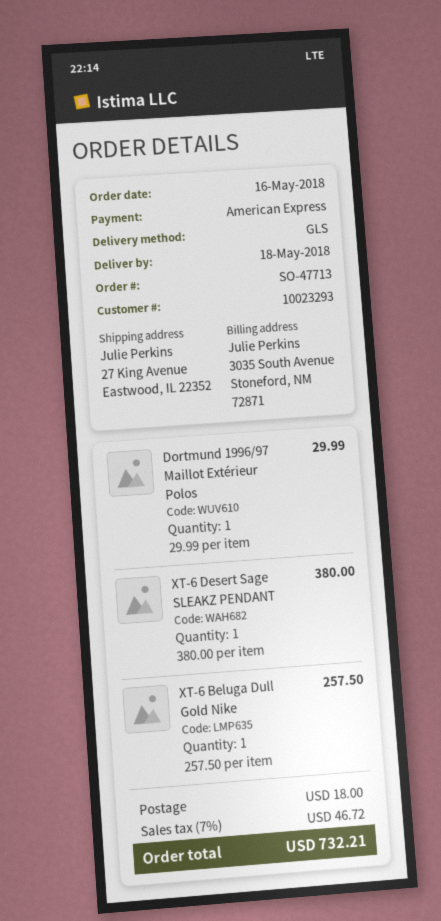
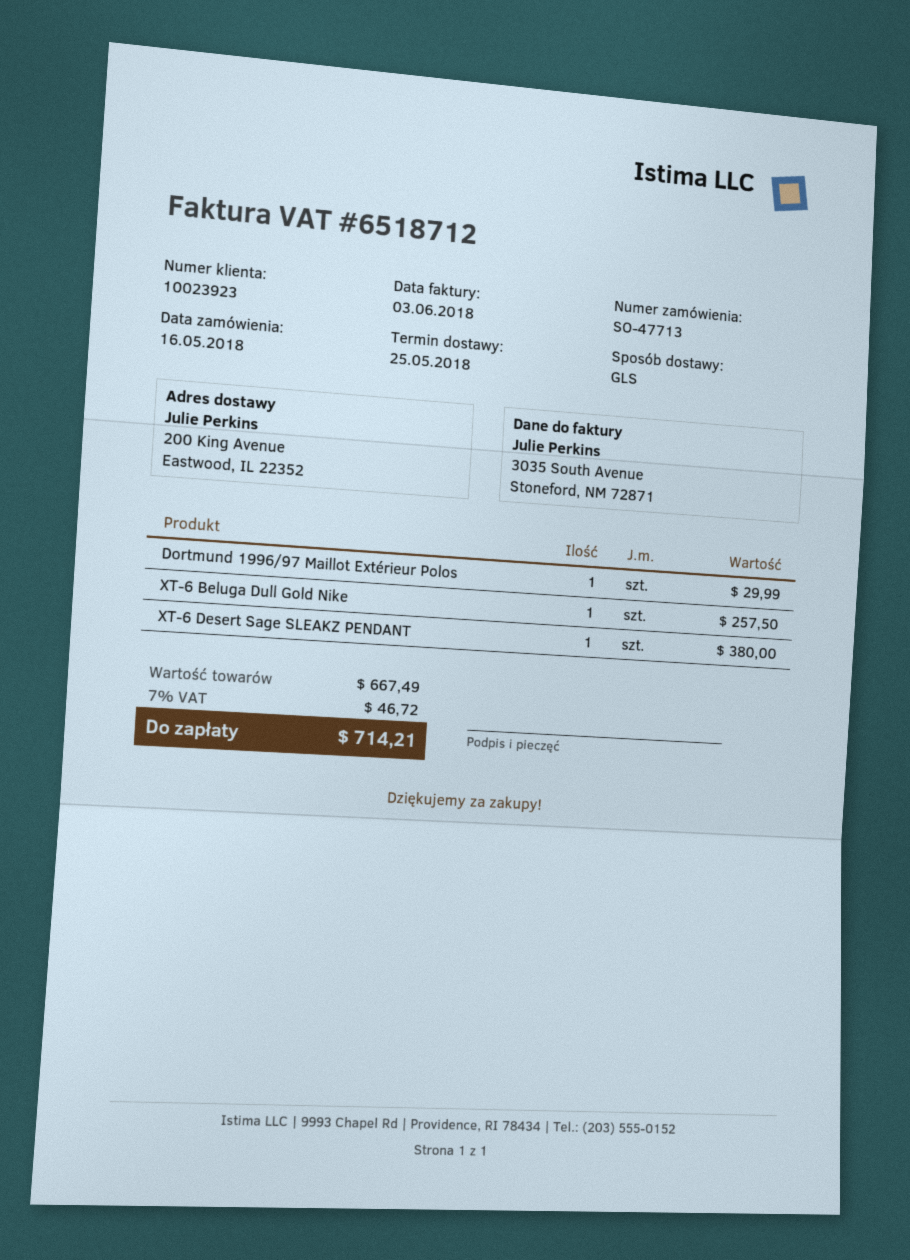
delivery date: 2018-05-18 -> 2018-05-25
customer number: 10023293 -> 10023923
ship to: 27 King Avenue, Eastwood, IL 22352 -> 200 King Avenue, Eastwood, IL 22352
shipping: 18.00 -> none
total: 732.21 -> 714.21

